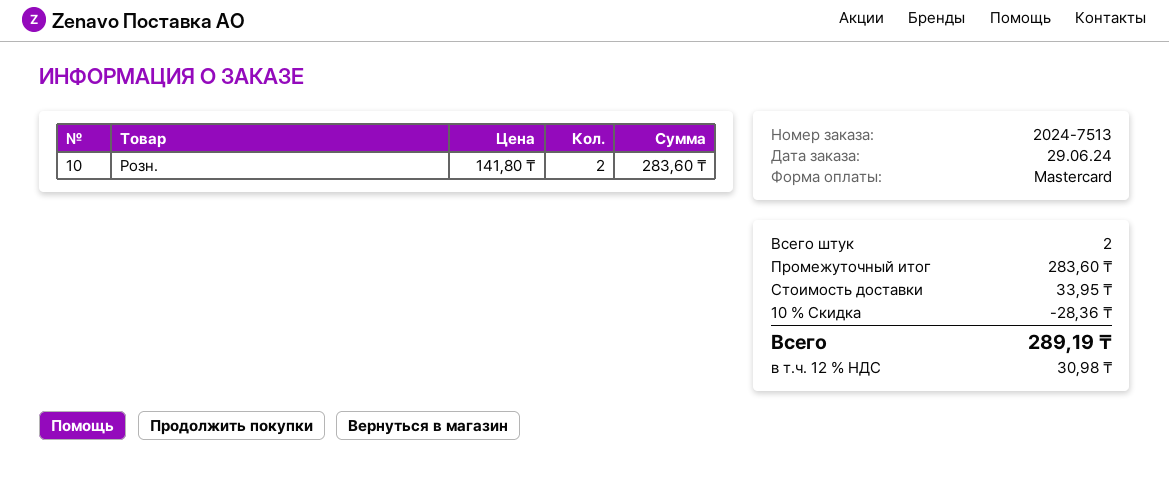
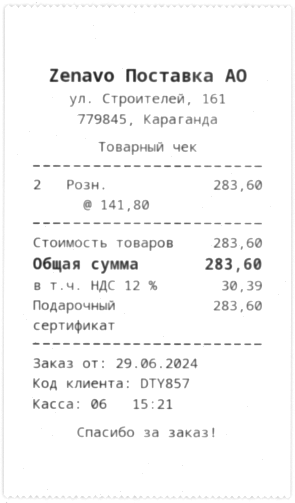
payment method: Mastercard -> gift card
discount: 10% = 28.36 -> none
shipping: 33.95 -> none
tax: 12% = 30.98 -> 12% = 30.39
total: 289.19 -> 283.60

